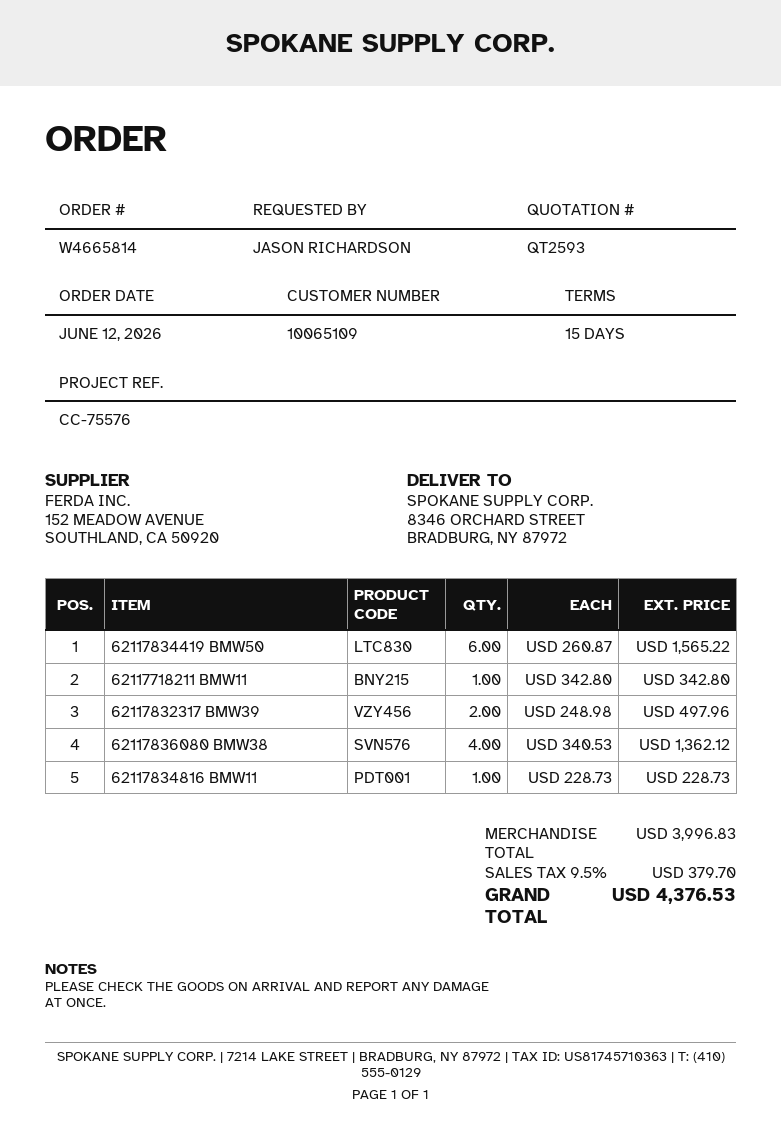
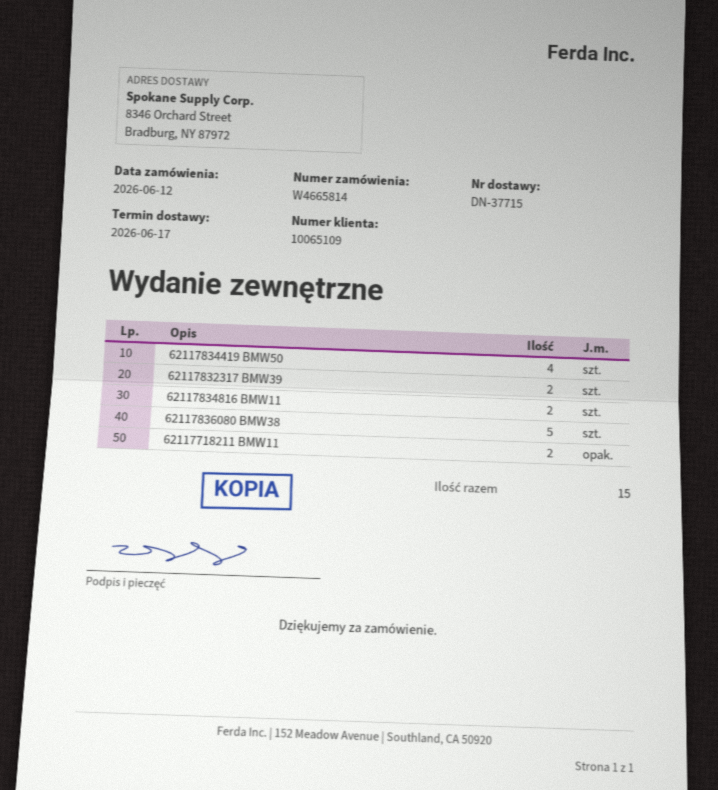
62117834419 BMW50: 6 -> 4
62117718211 BMW11: 1 -> 2
62117836080 BMW38: 4 -> 5
62117834816 BMW11: 1 -> 2

